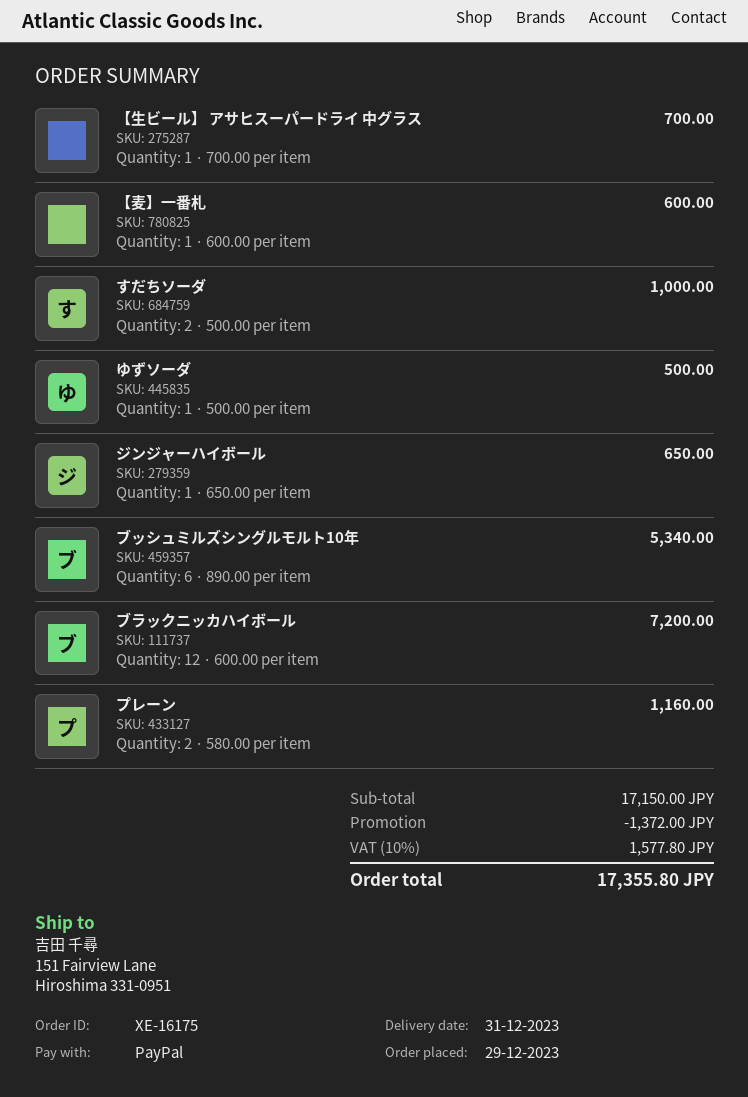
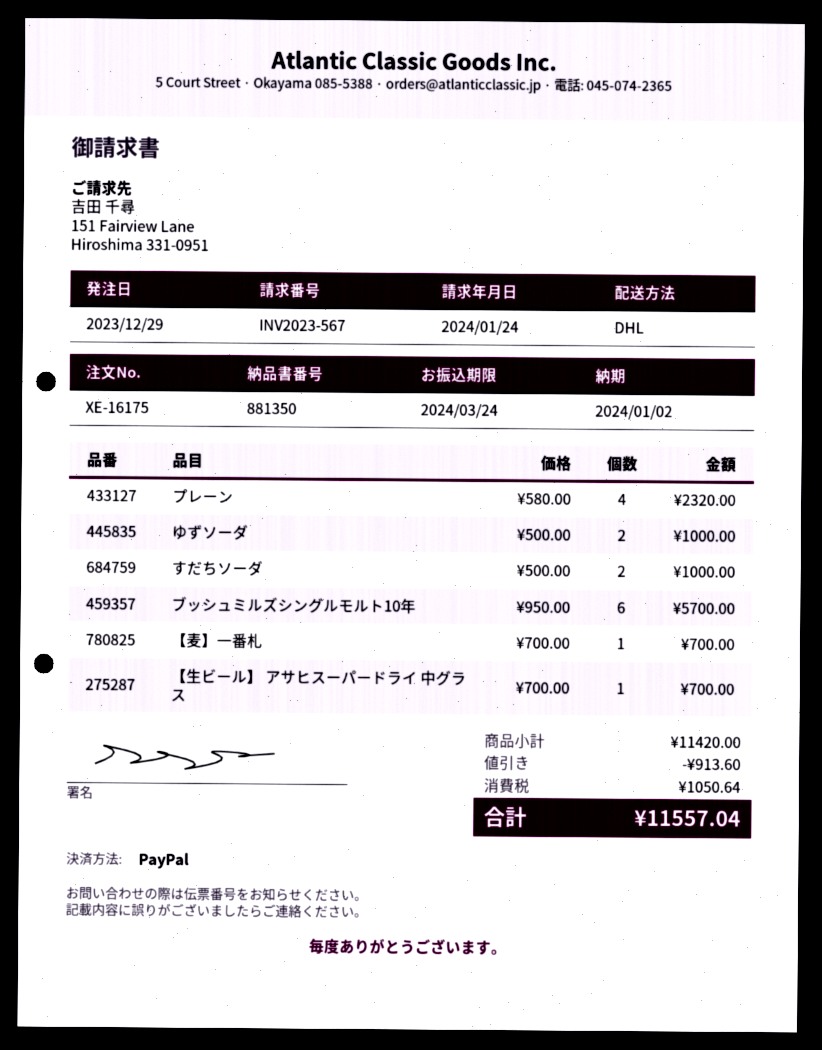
delivery date: 2023-12-31 -> 2024-01-02
【麦】一番札: 1 x 600.00 = 600.00 -> 1 x 700.00 = 700.00
ゆずソーダ: 1 x 500.00 = 500.00 -> 2 x 500.00 = 1000.00
ジンジャーハイボール: 1 x 650.00 = 650.00 -> none
ブッシュミルズシングルモルト10年: 6 x 890.00 = 5340.00 -> 6 x 950.00 = 5700.00
ブラックニッカハイボール: 12 x 600.00 = 7200.00 -> none
プレーン: 2 x 580.00 = 1160.00 -> 4 x 580.00 = 2320.00
subtotal: 17150.00 -> 11420.00
discount: 1372.00 -> 913.60
tax: 1577.80 -> 1050.64
total: 17355.80 -> 11557.04

